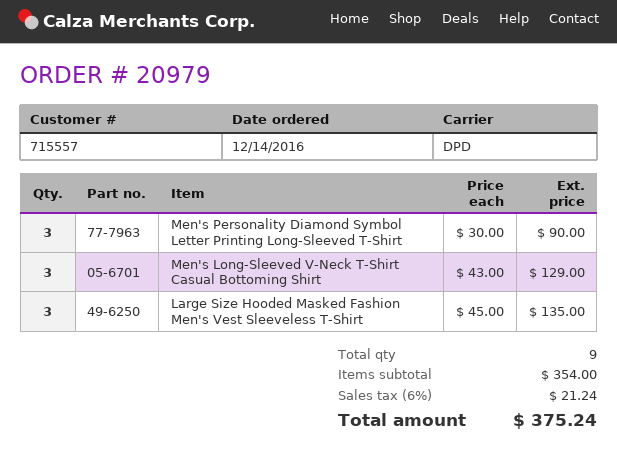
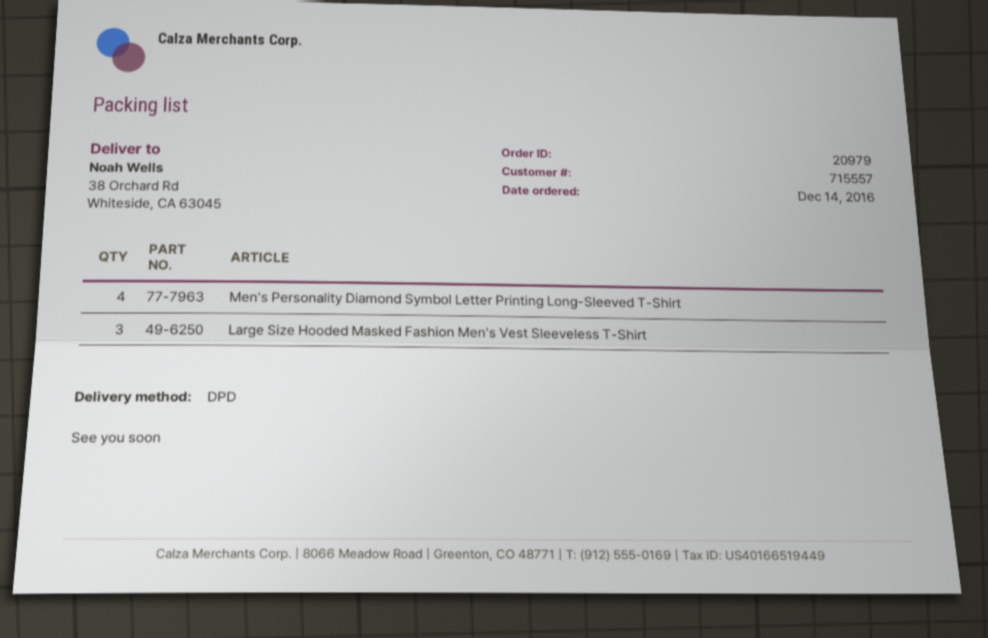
Men's Personality Diamond Symbol Letter Printing Long-Sleeved T-Shirt: 3 -> 4
Men's Long-Sleeved V-Neck T-Shirt Casual Bottoming Shirt: 3 -> none

